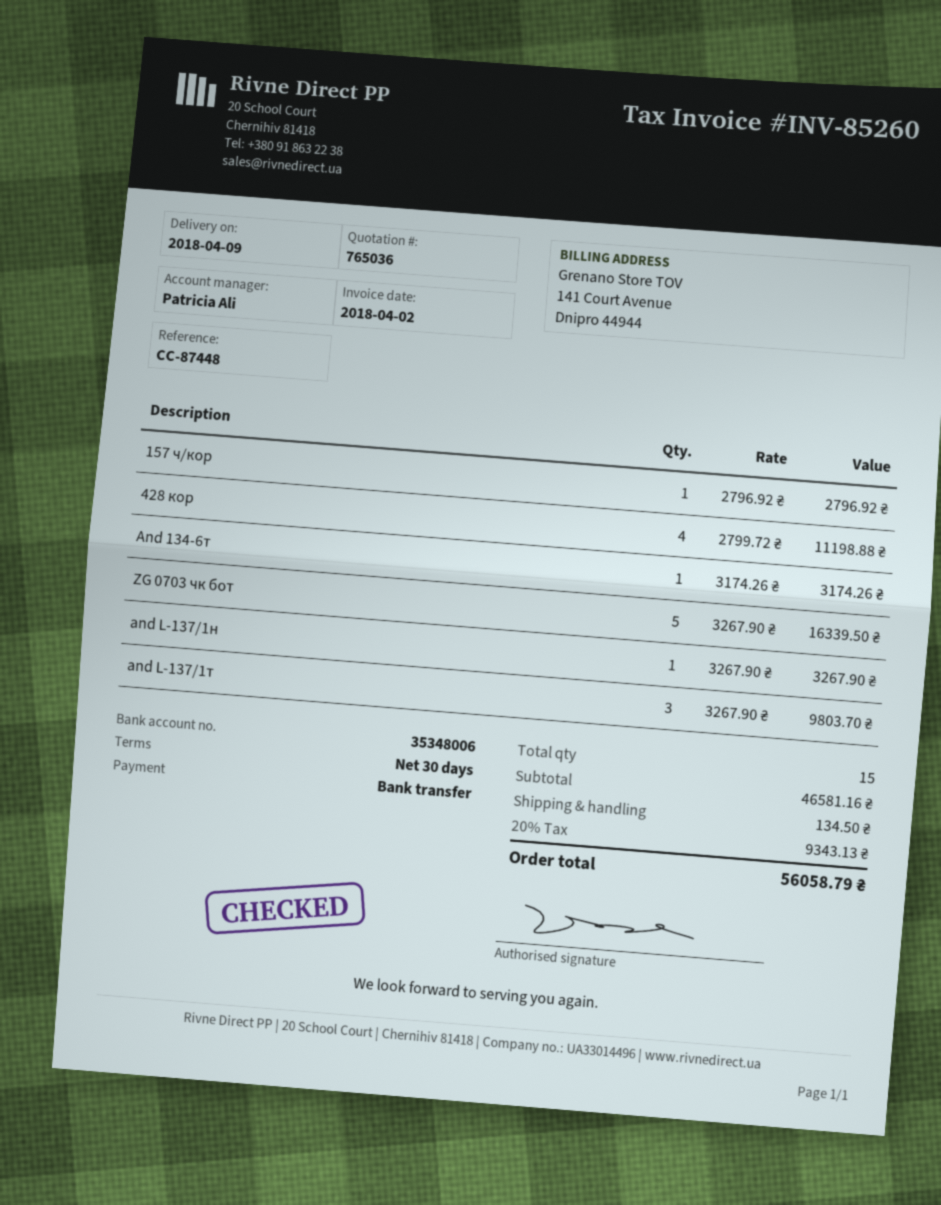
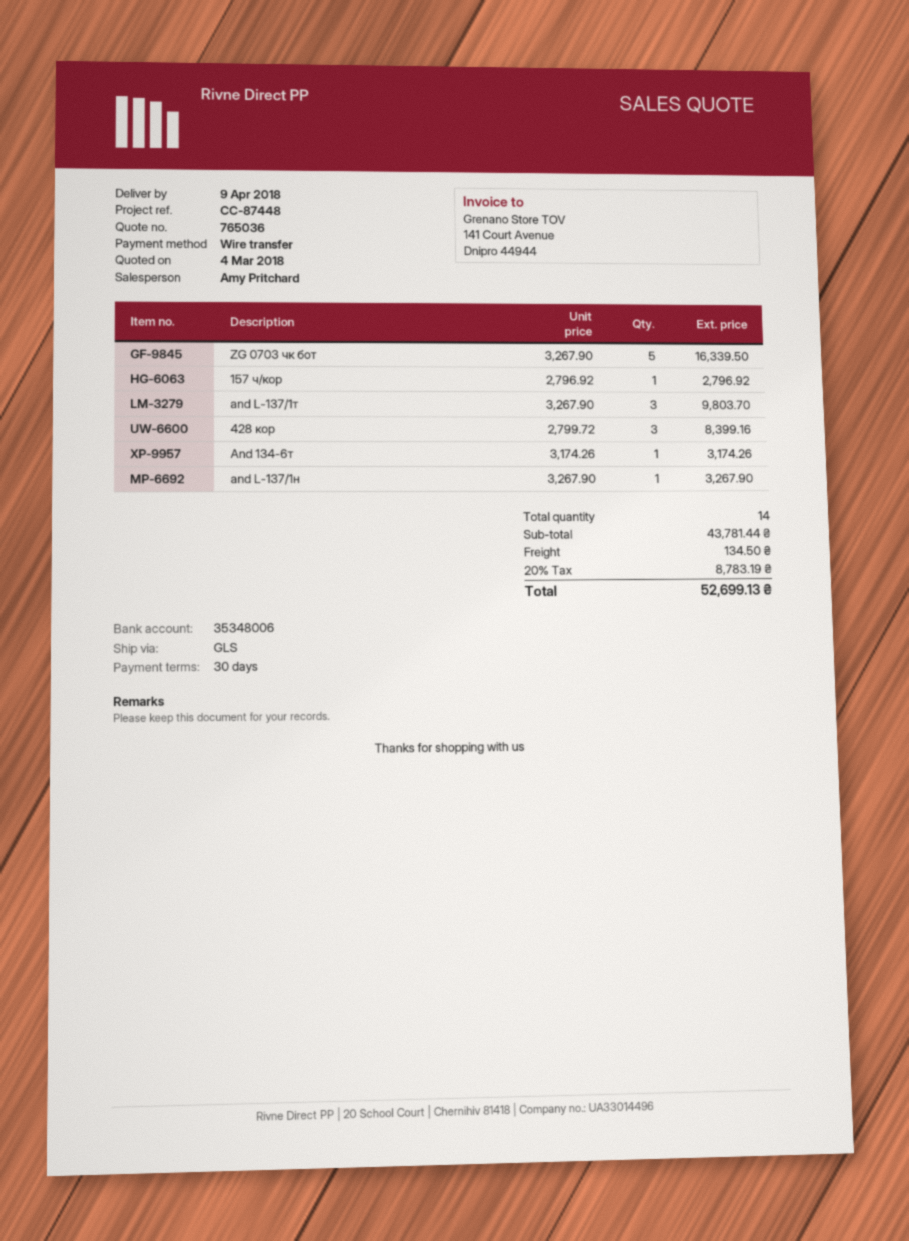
sales rep: Patricia Ali -> Amy Pritchard
428 кор: 4 x 2799.72 = 11198.88 -> 3 x 2799.72 = 8399.16
total quantity: 15 -> 14
subtotal: 46581.16 -> 43781.44
tax: 20% = 9343.13 -> 20% = 8783.19
total: 56058.79 -> 52699.13

